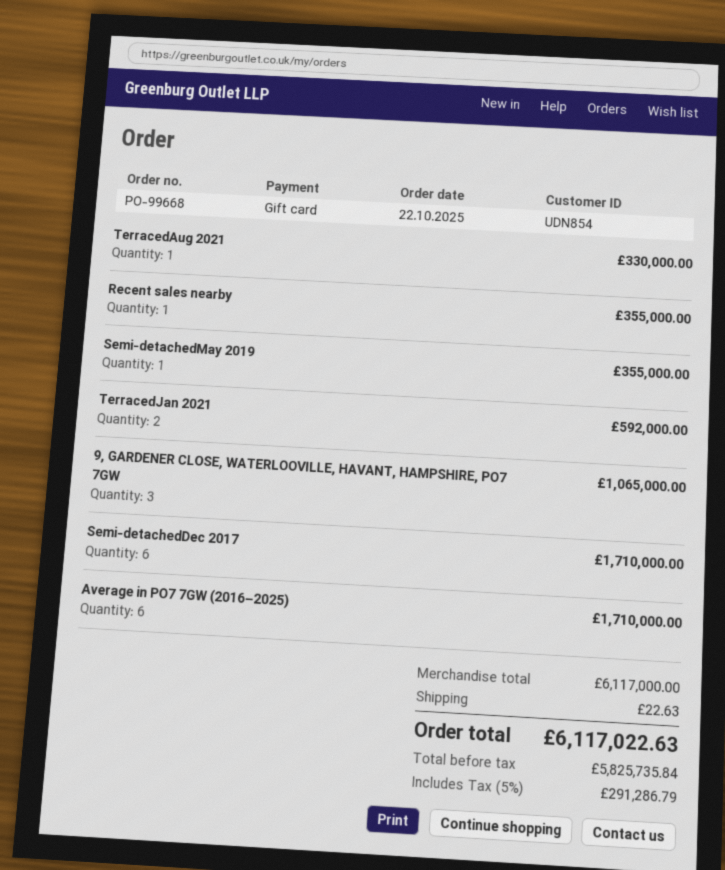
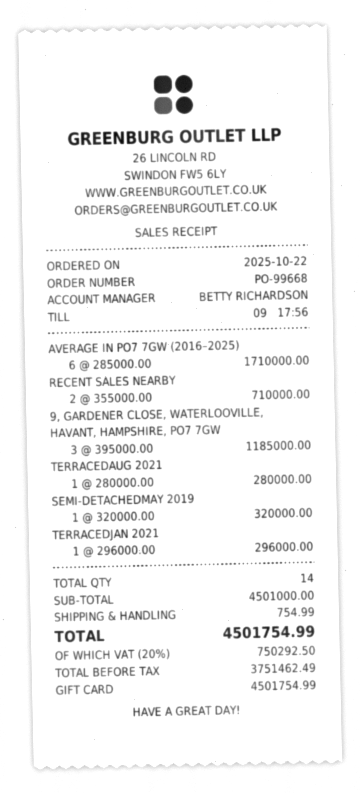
TerracedAug 2021: 1 for 330000.00 -> 1 for 280000.00
Recent sales nearby: 1 for 355000.00 -> 2 for 710000.00
Semi-detachedMay 2019: 1 for 355000.00 -> 1 for 320000.00
TerracedJan 2021: 2 for 592000.00 -> 1 for 296000.00
9, GARDENER CLOSE, WATERLOOVILLE, HAVANT, HAMPSHIRE, PO7 7GW: 3 for 1065000.00 -> 3 for 1185000.00
Semi-detachedDec 2017: 6 for 1710000.00 -> none
subtotal: 6117000.00 -> 4501000.00
shipping: 22.63 -> 754.99
net: 5825735.84 -> 3751462.49
tax: 5% = 291286.79 -> 20% = 750292.50
total: 6117022.63 -> 4501754.99

